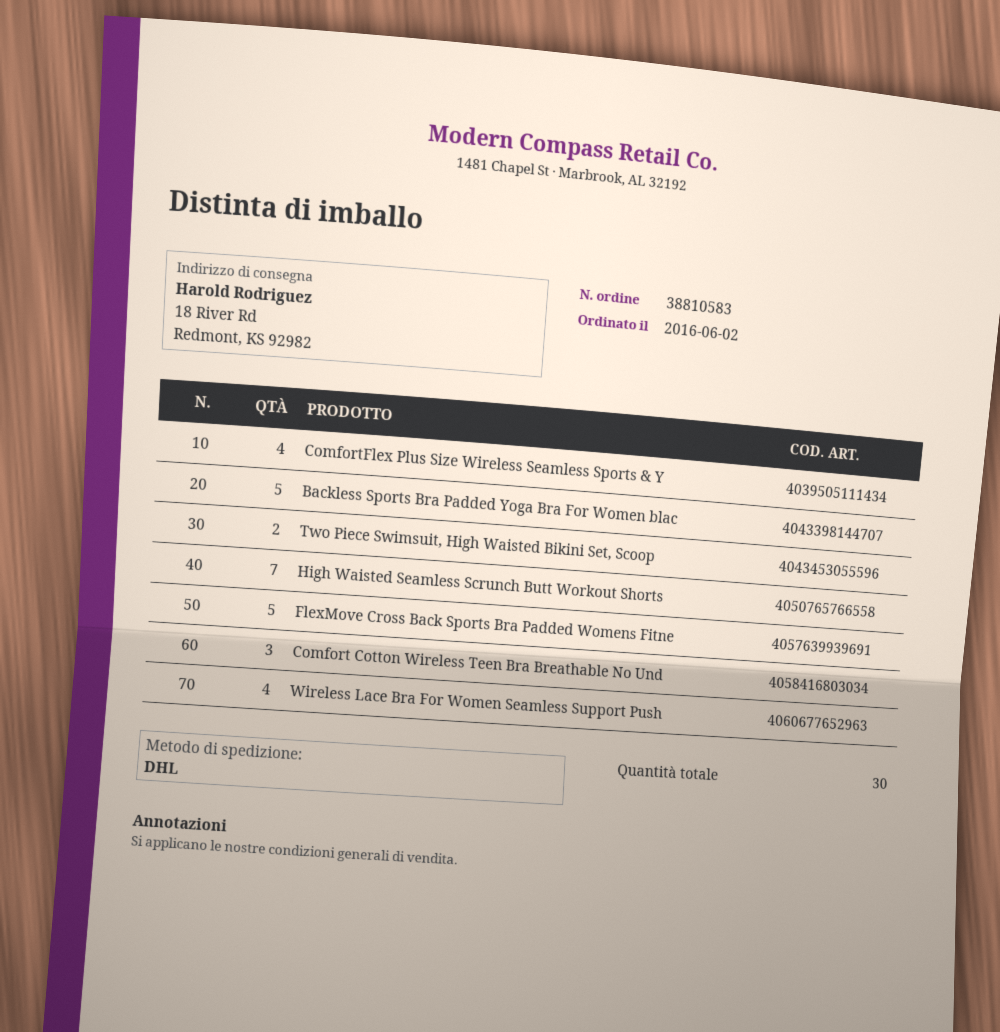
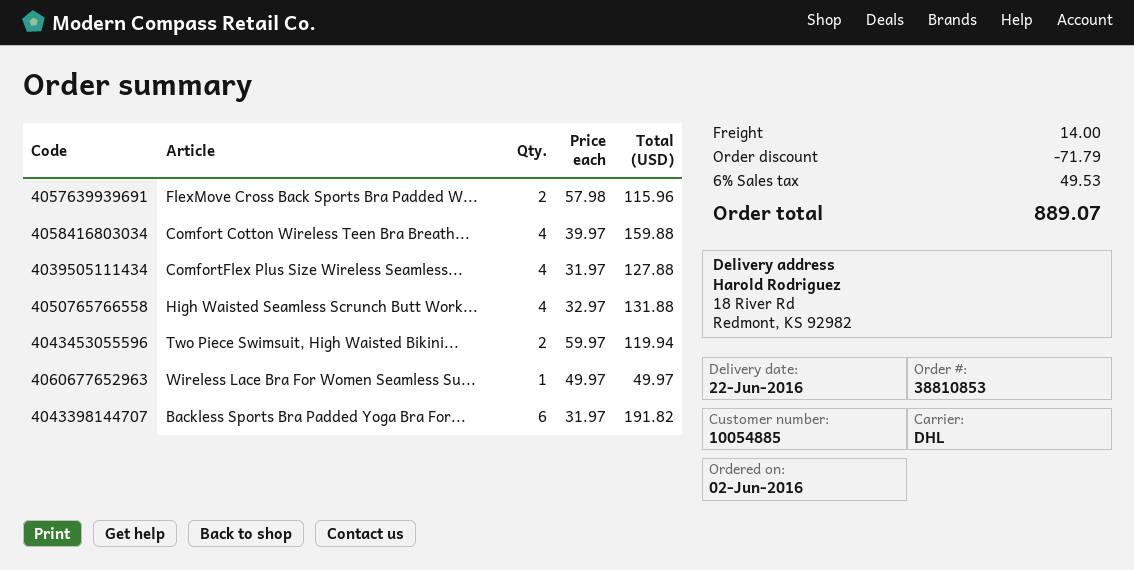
order number: 38810583 -> 38810853
Backless Sports Bra Padded Yoga Bra For Women blac: 5 -> 6
High Waisted Seamless Scrunch Butt Workout Shorts: 7 -> 4
FlexMove Cross Back Sports Bra Padded Womens Fitne: 5 -> 2
Comfort Cotton Wireless Teen Bra Breathable No Und: 3 -> 4
Wireless Lace Bra For Women Seamless Support Push: 4 -> 1

